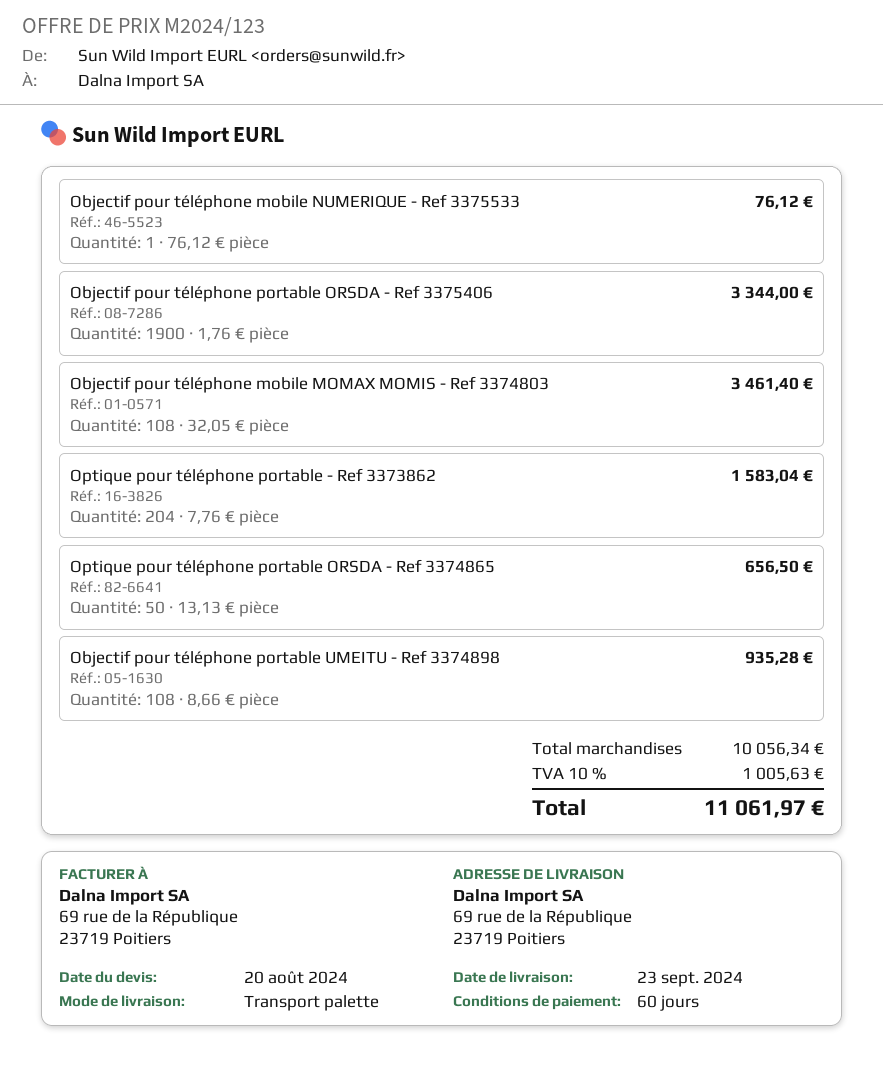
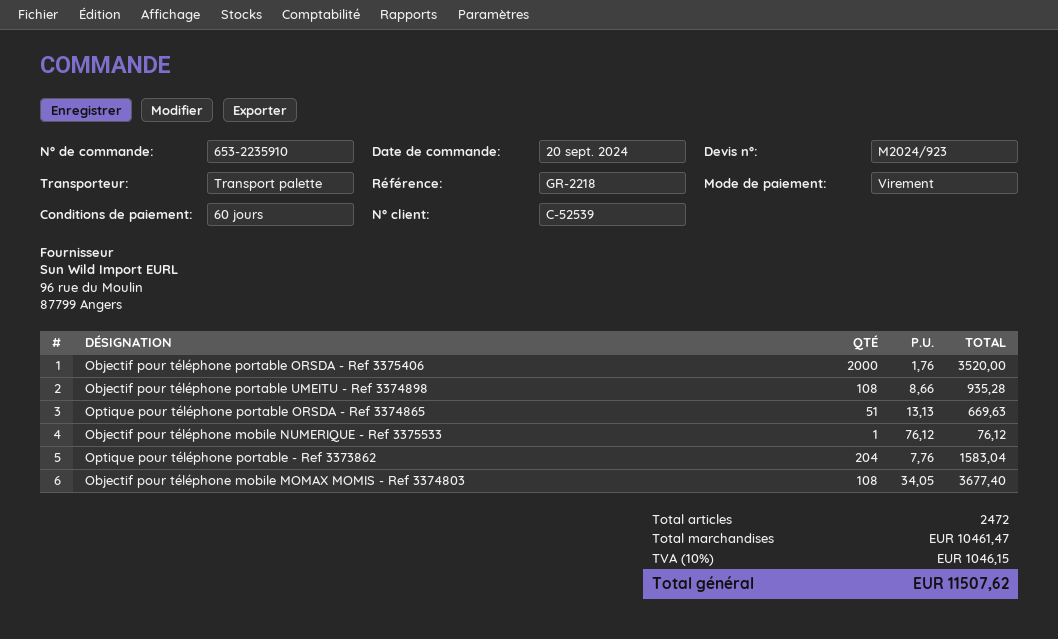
quote number: M2024/123 -> M2024/923
Objectif pour téléphone portable ORSDA - Ref 3375406: 1900 x 1.76 = 3344.00 -> 2000 x 1.76 = 3520.00
Objectif pour téléphone mobile MOMAX MOMIS - Ref 3374803: 108 x 32.05 = 3461.40 -> 108 x 34.05 = 3677.40
Optique pour téléphone portable ORSDA - Ref 3374865: 50 x 13.13 = 656.50 -> 51 x 13.13 = 669.63
subtotal: 10056.34 -> 10461.47
tax: 10% = 1005.63 -> 10% = 1046.15
total: 11061.97 -> 11507.62

